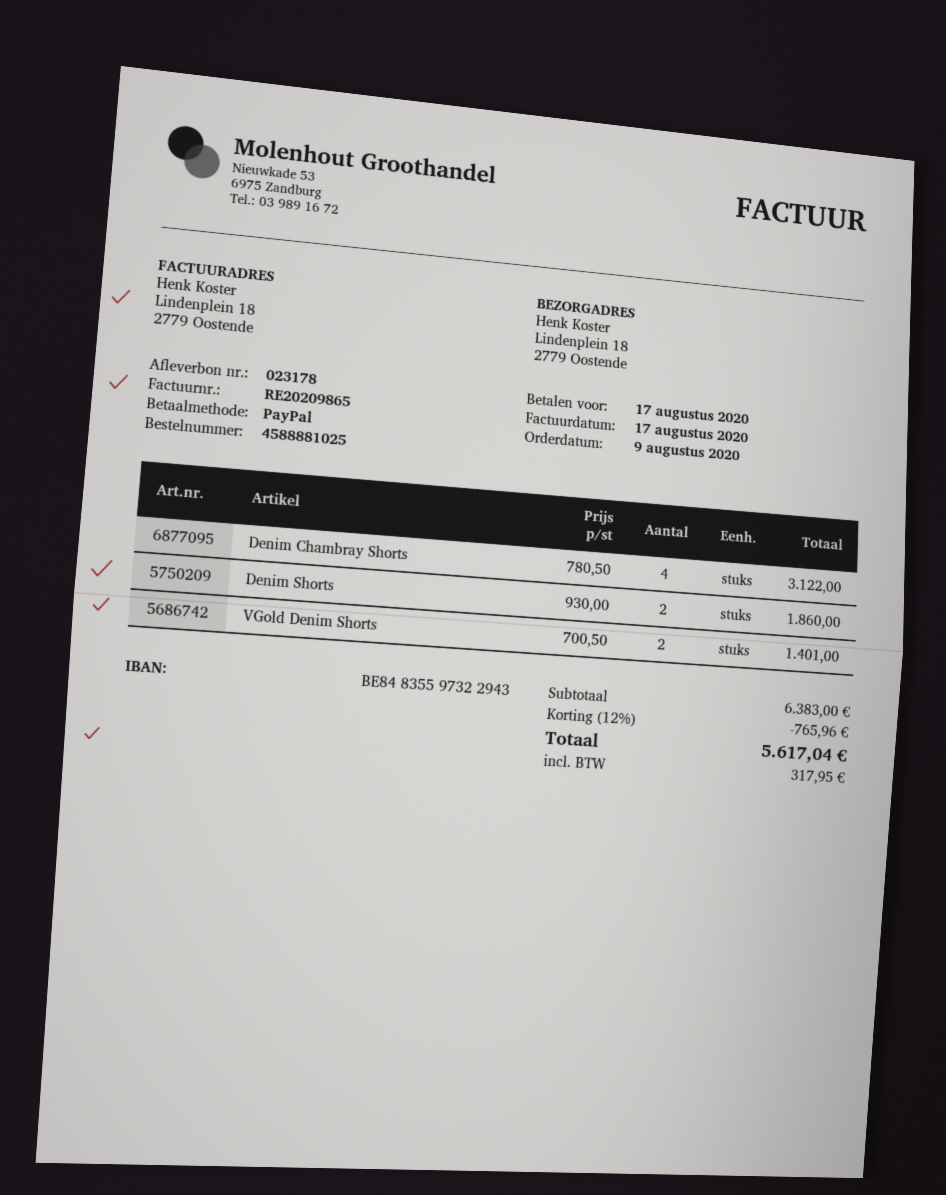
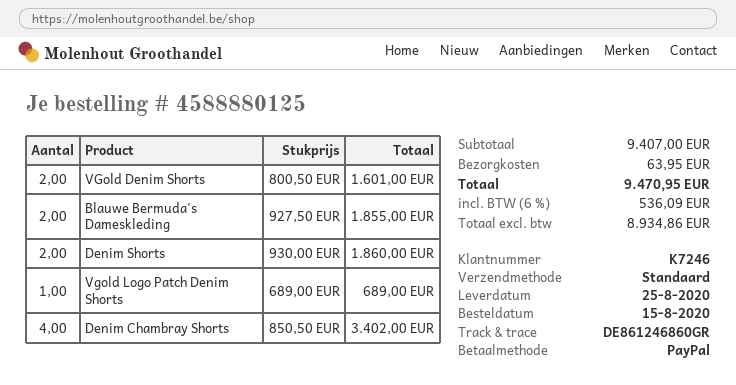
order number: 4588881025 -> 4588880125
order date: 2020-08-09 -> 2020-08-15
Denim Chambray Shorts: 4 x 780.50 = 3122.00 -> 4 x 850.50 = 3402.00
VGold Denim Shorts: 2 x 700.50 = 1401.00 -> 2 x 800.50 = 1601.00
Blauwe Bermuda's Dameskleding: none -> 2 x 927.50 = 1855.00
Vgold Logo Patch Denim Shorts: none -> 1 x 689.00 = 689.00
subtotal: 6383.00 -> 9407.00
discount: 12% = 765.96 -> none
shipping: none -> 63.95
tax: 317.95 -> 536.09
total: 5617.04 -> 9470.95

